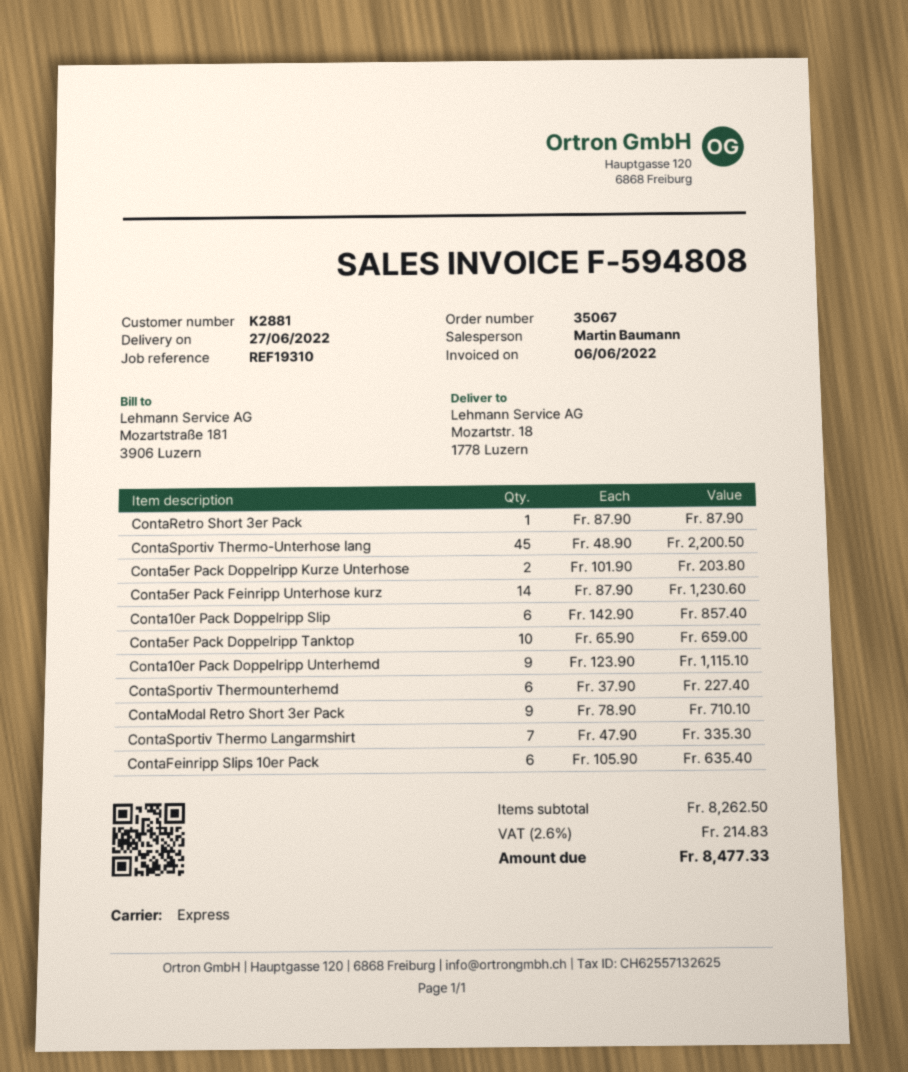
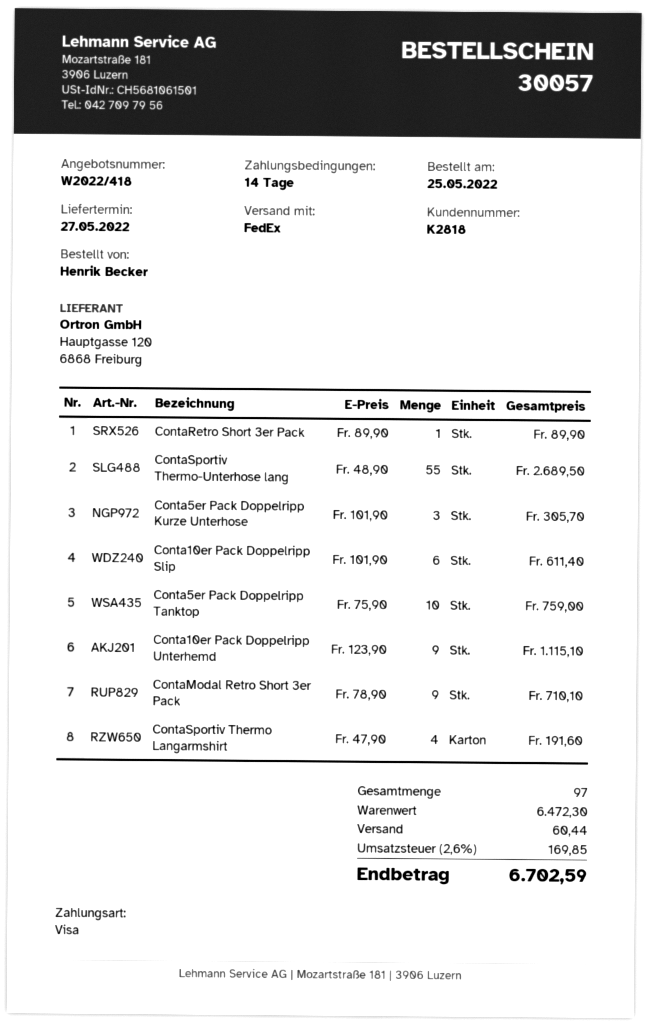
order number: 35067 -> 30057
delivery date: 2022-06-27 -> 2022-05-27
customer number: K2881 -> K2818
shipping method: express -> FedEx
ContaRetro Short 3er Pack: 1 x 87.90 = 87.90 -> 1 x 89.90 = 89.90
ContaSportiv Thermo-Unterhose lang: 45 x 48.90 = 2200.50 -> 55 x 48.90 = 2689.50
Conta5er Pack Doppelripp Kurze Unterhose: 2 x 101.90 = 203.80 -> 3 x 101.90 = 305.70
Conta5er Pack Feinripp Unterhose kurz: 14 x 87.90 = 1230.60 -> none
Conta10er Pack Doppelripp Slip: 6 x 142.90 = 857.40 -> 6 x 101.90 = 611.40
Conta5er Pack Doppelripp Tanktop: 10 x 65.90 = 659.00 -> 10 x 75.90 = 759.00
ContaSportiv Thermounterhemd: 6 x 37.90 = 227.40 -> none
ContaSportiv Thermo Langarmshirt: 7 x 47.90 = 335.30 -> 4 x 47.90 = 191.60
ContaFeinripp Slips 10er Pack: 6 x 105.90 = 635.40 -> none
subtotal: 8262.50 -> 6472.30
shipping: none -> 60.44
tax: 2.6% = 214.83 -> 2.6% = 169.85
total: 8477.33 -> 6702.59

